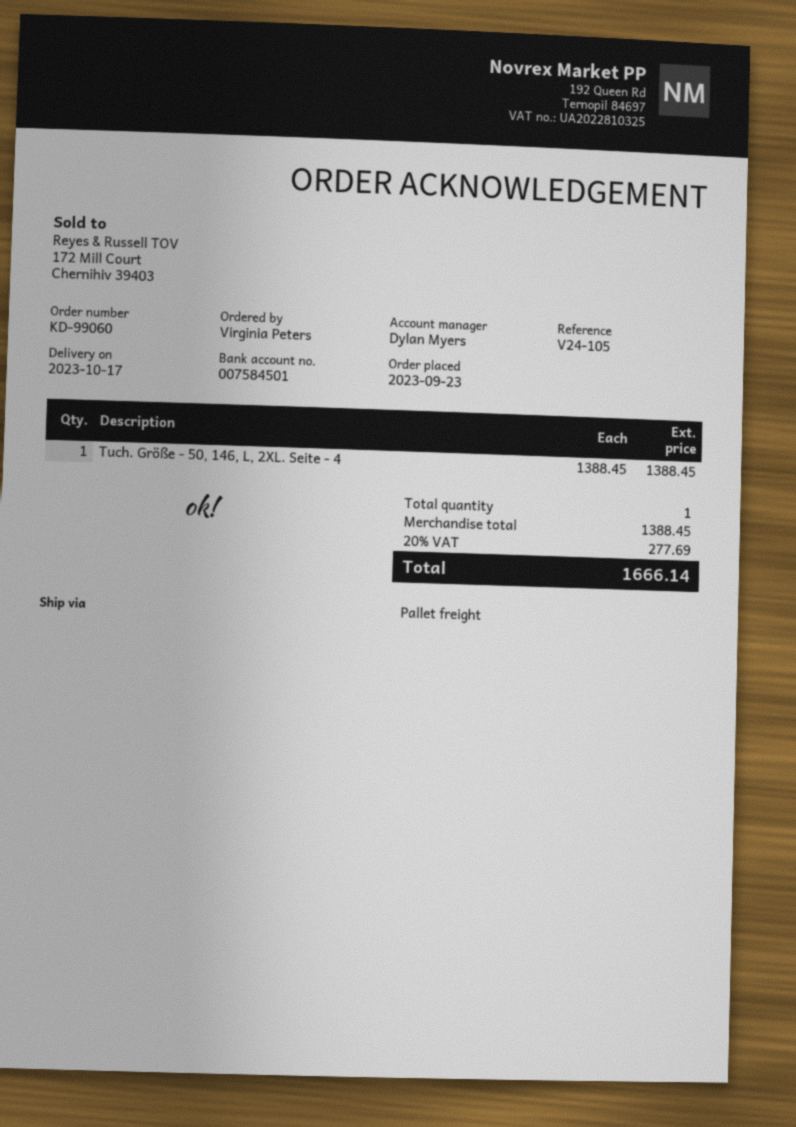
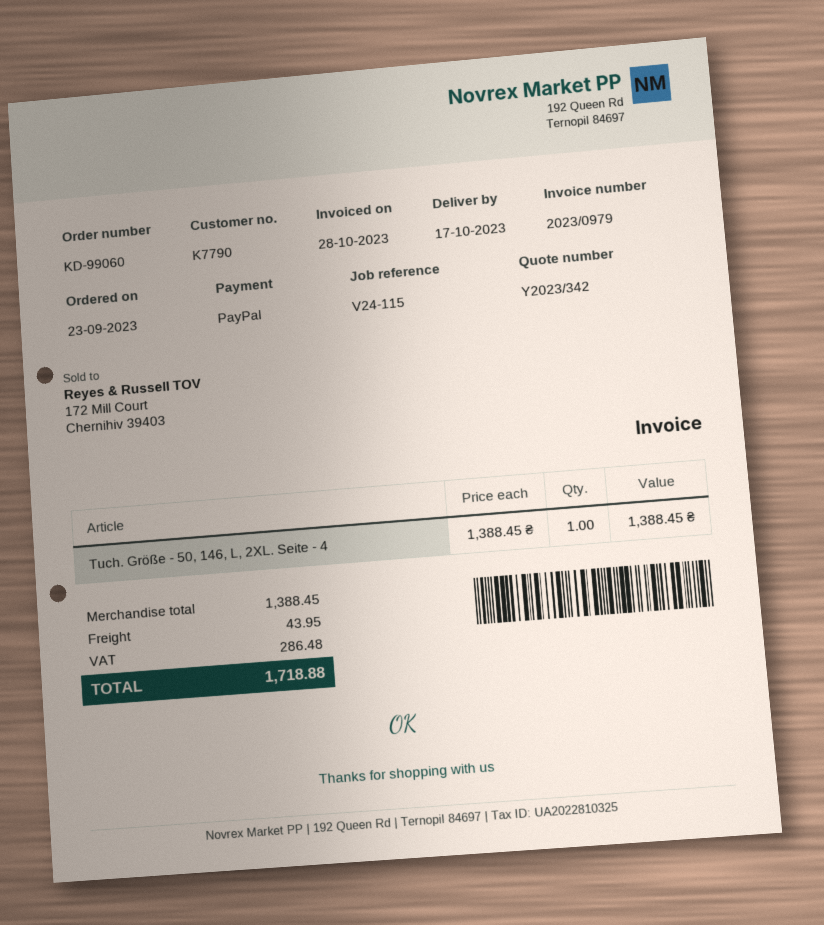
reference: V24-105 -> V24-115
shipping: none -> 43.95
tax: 277.69 -> 286.48
total: 1666.14 -> 1718.88

